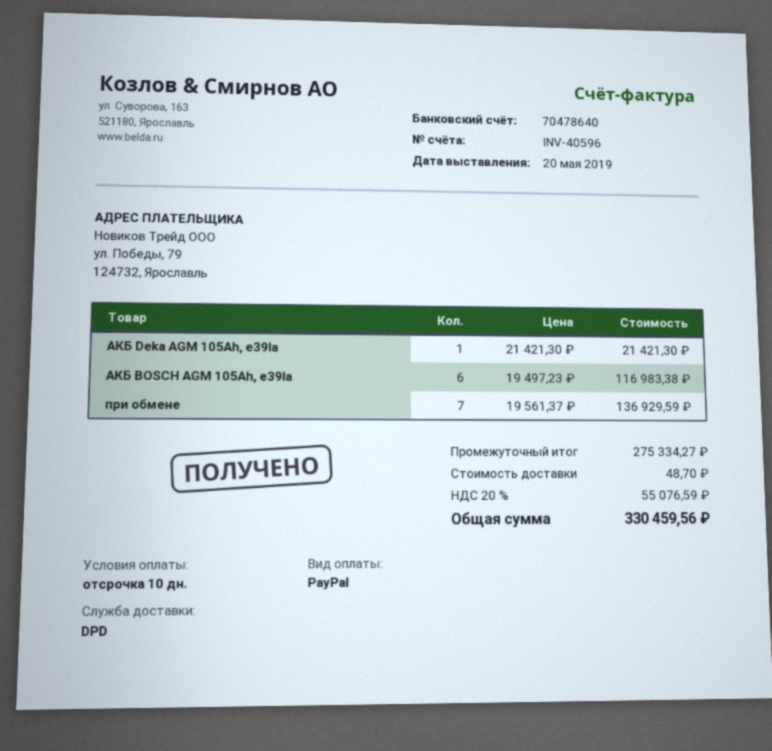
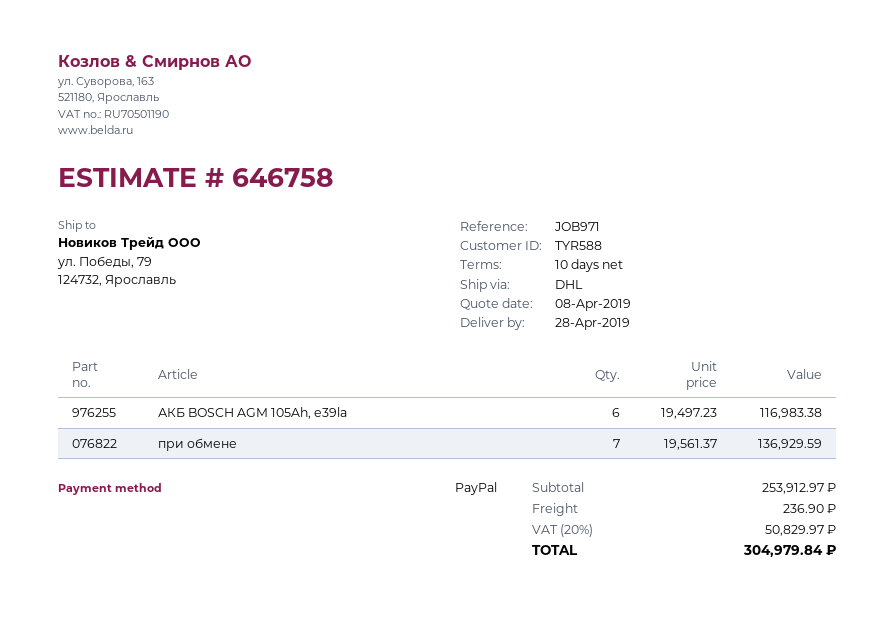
shipping method: DPD -> DHL
АКБ Deka AGM 105Ah, e39la: 1 x 21421.30 = 21421.30 -> none
subtotal: 275334.27 -> 253912.97
shipping: 48.70 -> 236.90
tax: 20% = 55076.59 -> 20% = 50829.97
total: 330459.56 -> 304979.84

